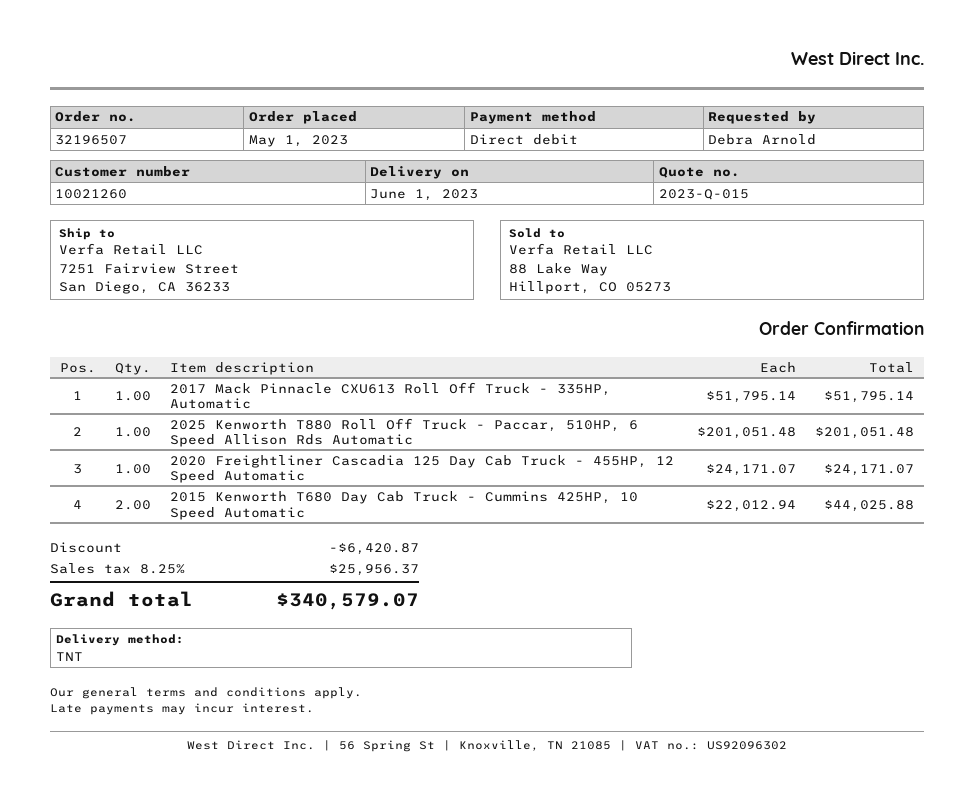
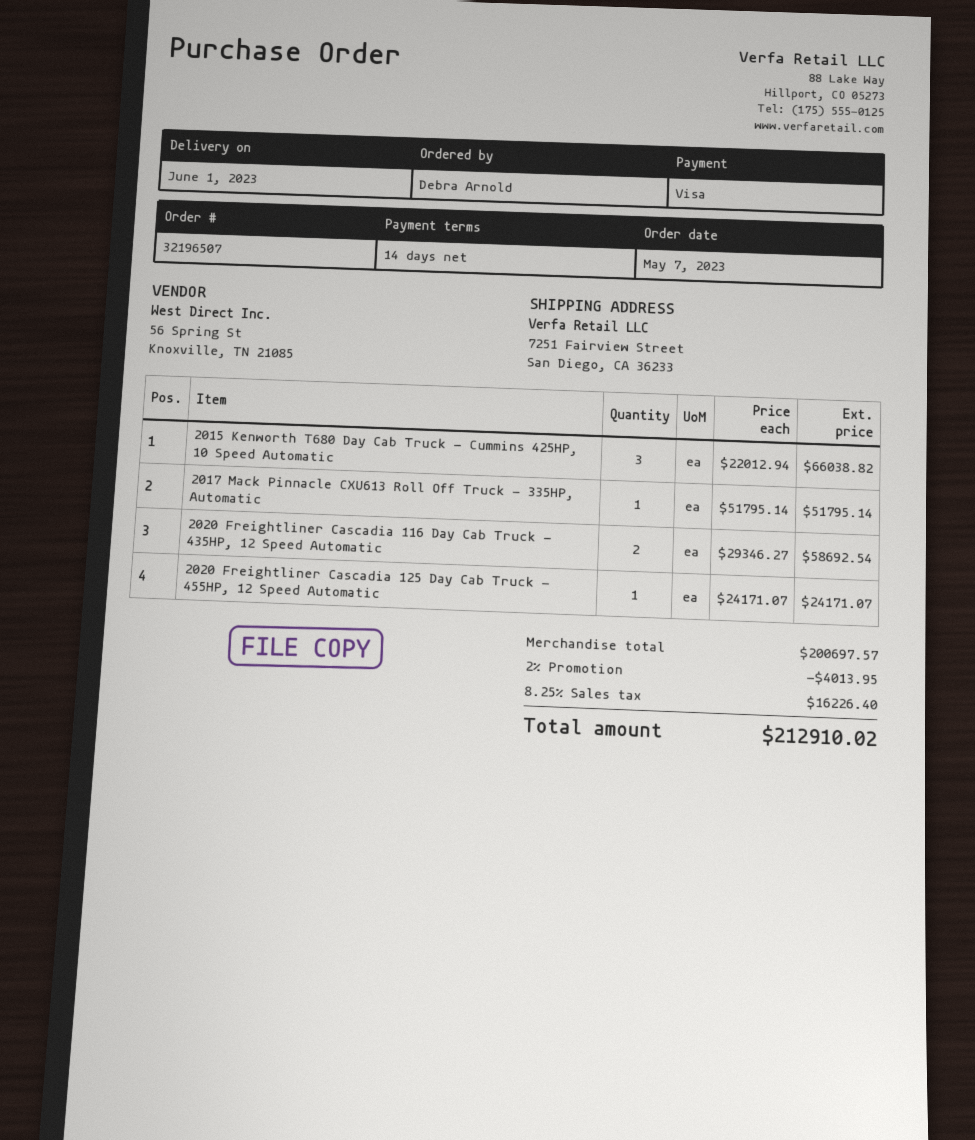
order date: 2023-05-01 -> 2023-05-07
payment method: direct debit -> Visa
2025 Kenworth T880 Roll Off Truck - Paccar, 510HP, 6 Speed Allison Rds Automatic: 1 x 201051.48 = 201051.48 -> none
2015 Kenworth T680 Day Cab Truck - Cummins 425HP, 10 Speed Automatic: 2 x 22012.94 = 44025.88 -> 3 x 22012.94 = 66038.82
2020 Freightliner Cascadia 116 Day Cab Truck - 435HP, 12 Speed Automatic: none -> 2 x 29346.27 = 58692.54
discount: 6420.87 -> 4013.95
tax: 8.25% = 25956.37 -> 8.25% = 16226.40
total: 340579.07 -> 212910.02

